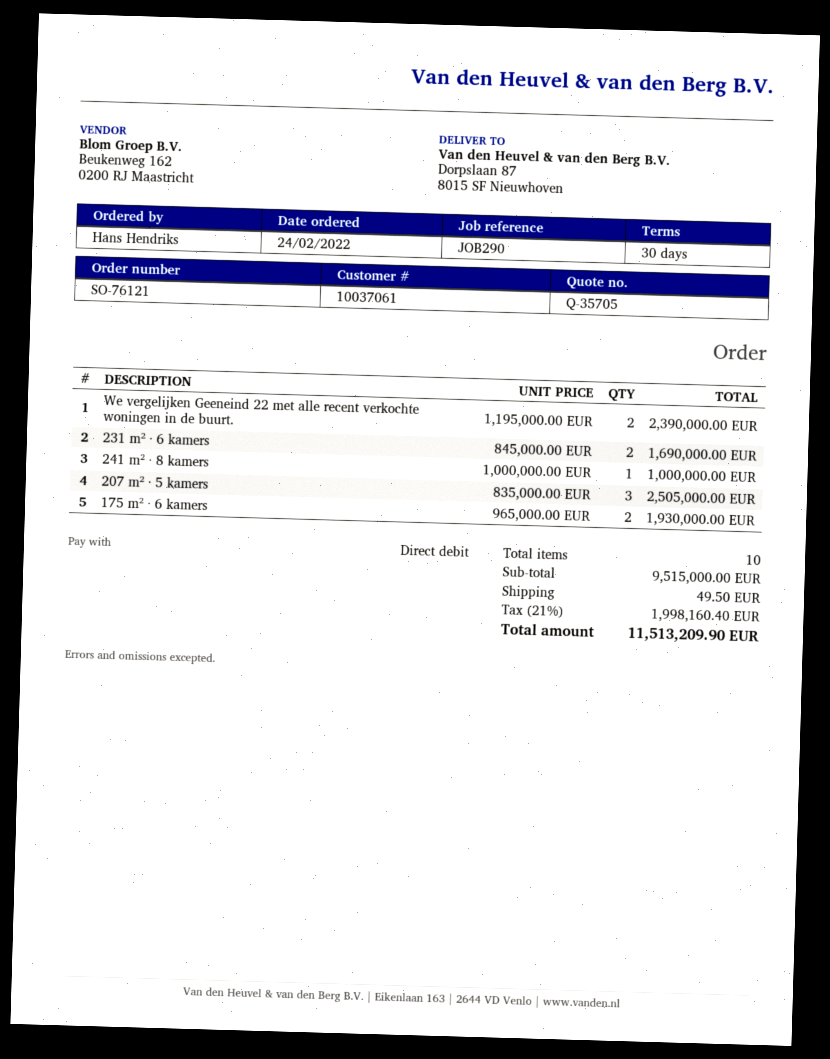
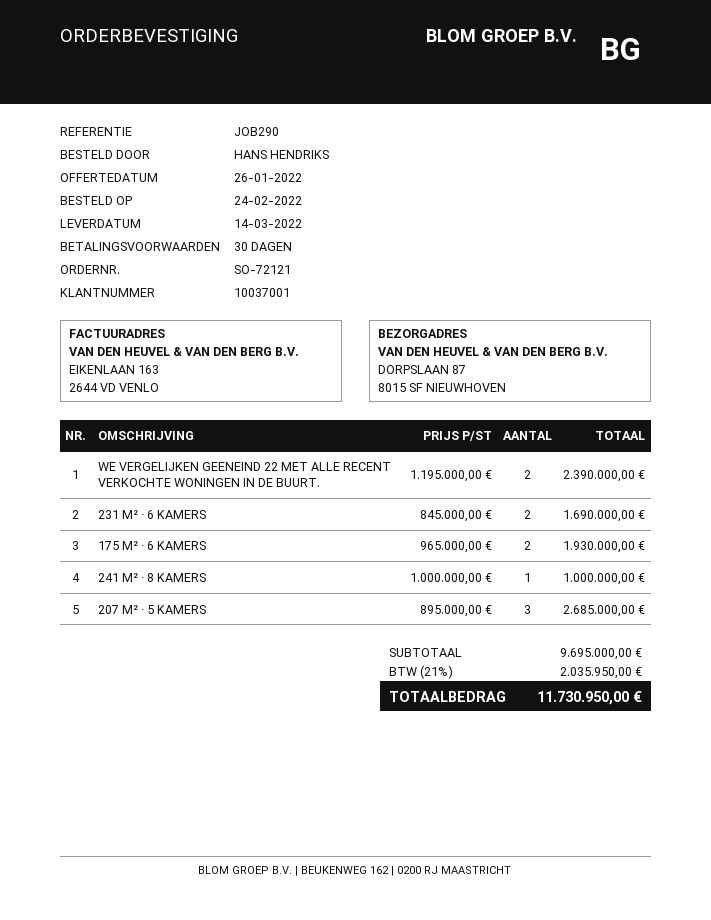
order number: SO-76121 -> SO-72121
customer number: 10037061 -> 10037001
207 m² · 5 kamers: 3 x 835000.00 = 2505000.00 -> 3 x 895000.00 = 2685000.00
subtotal: 9515000.00 -> 9695000.00
shipping: 49.50 -> none
tax: 21% = 1998160.40 -> 21% = 2035950.00
total: 11513209.90 -> 11730950.00

